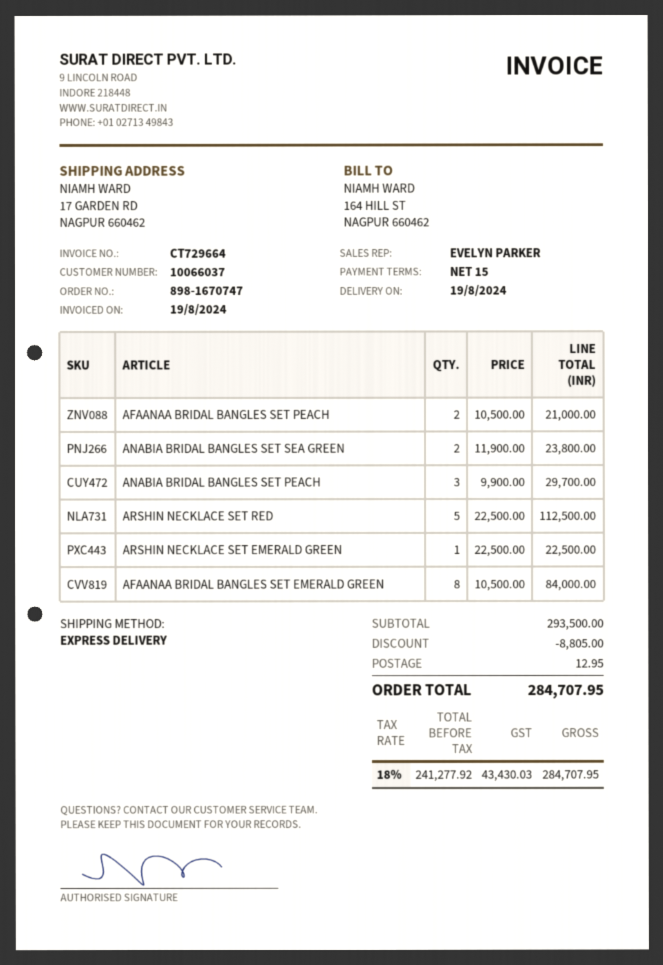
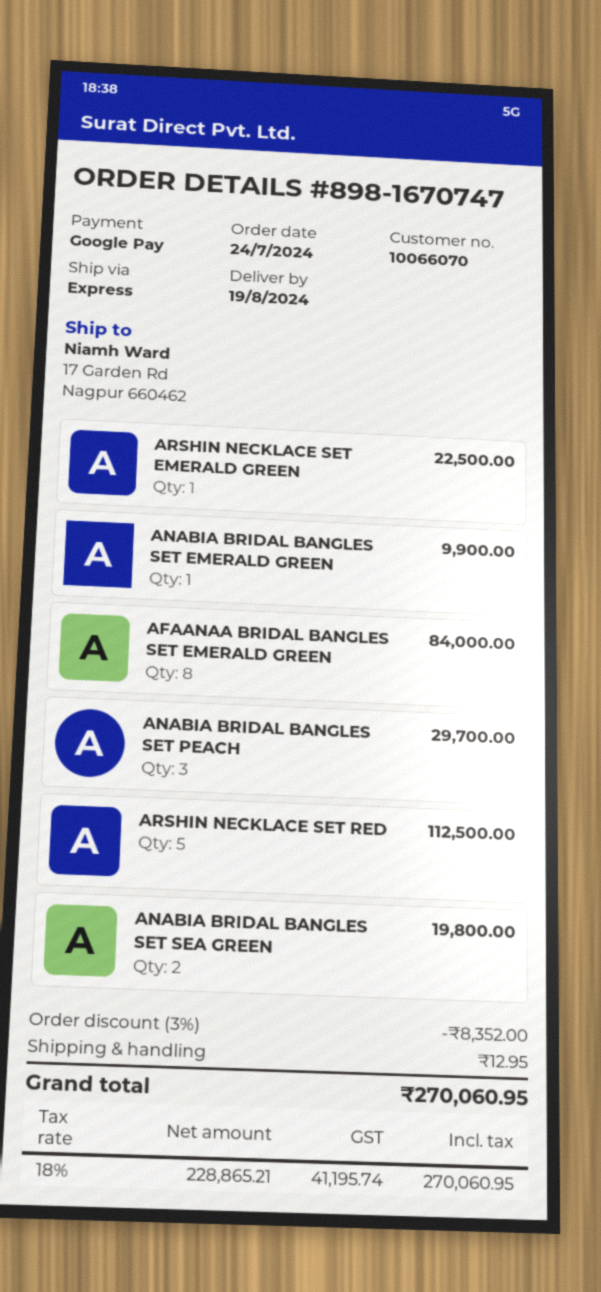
customer number: 10066037 -> 10066070
AFAANAA BRIDAL BANGLES SET PEACH: 2 for 21000.00 -> none
ANABIA BRIDAL BANGLES SET SEA GREEN: 2 for 23800.00 -> 2 for 19800.00
ANABIA BRIDAL BANGLES SET EMERALD GREEN: none -> 1 for 9900.00
discount: 8805.00 -> 8352.00
net: 241277.92 -> 228865.21
tax: 18% = 43430.03 -> 18% = 41195.74
total: 284707.95 -> 270060.95

